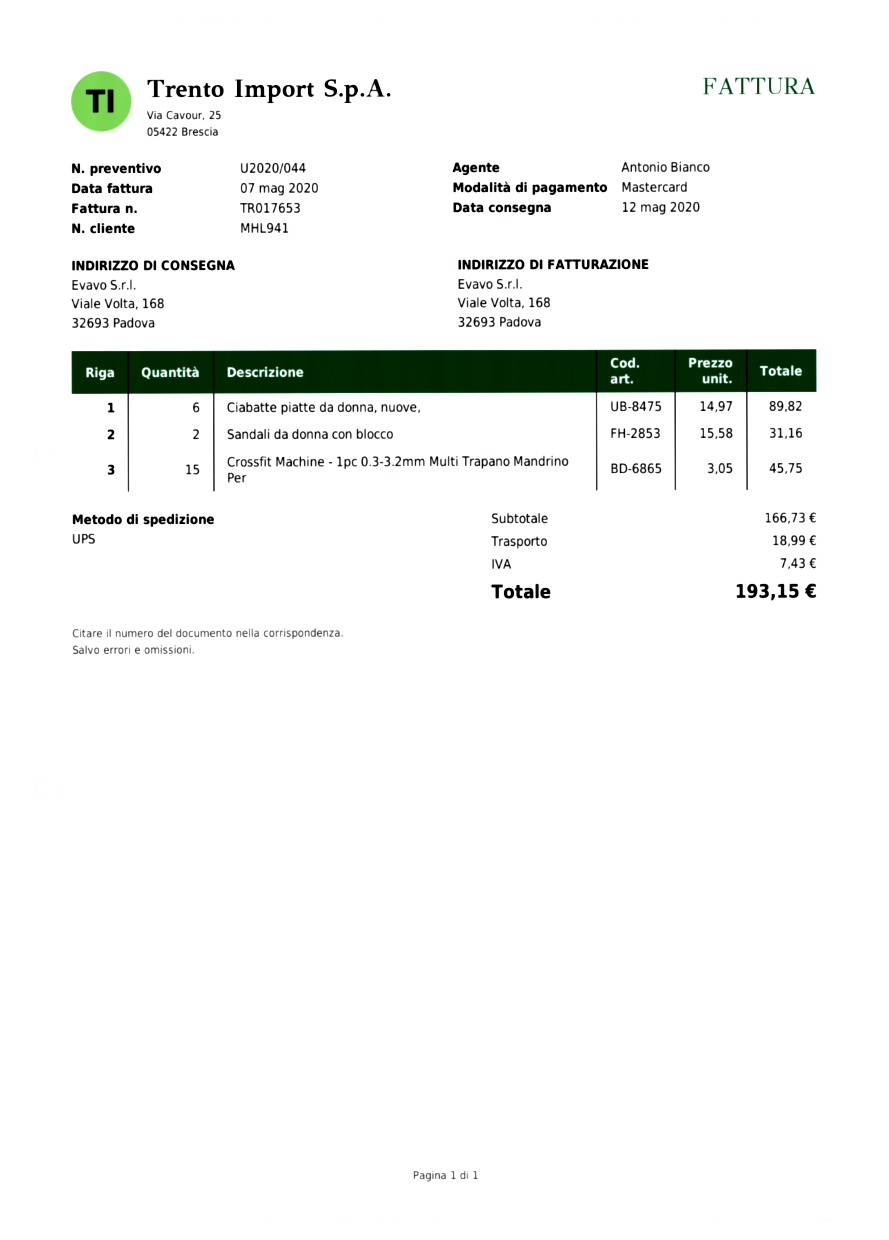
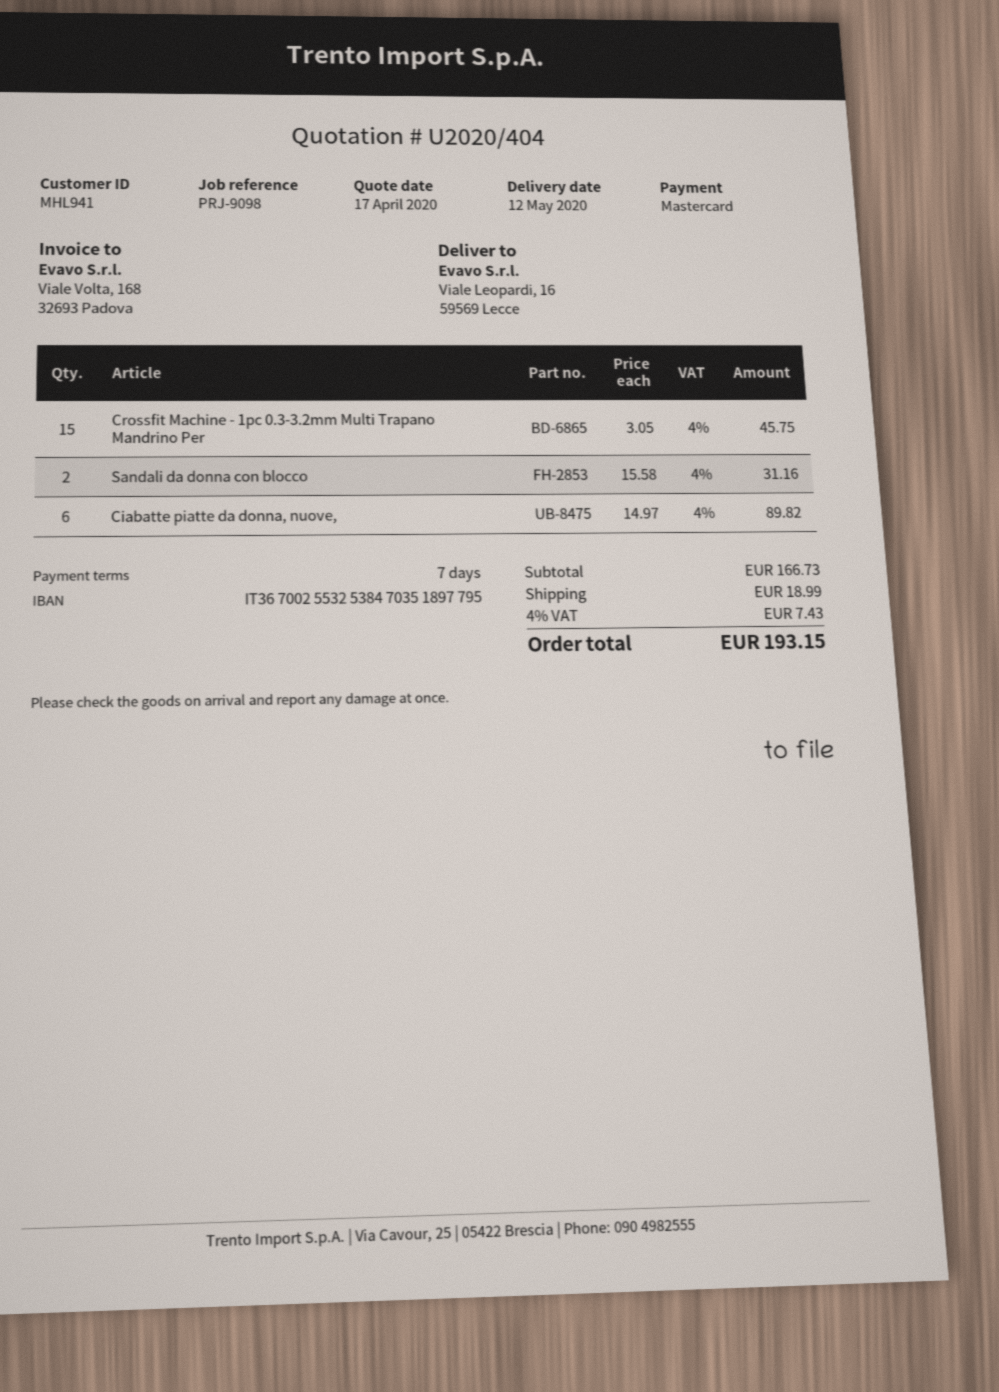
quote number: U2020/044 -> U2020/404
ship to: Viale Volta, 168, 32693 Padova -> Viale Leopardi, 16, 59569 Lecce

